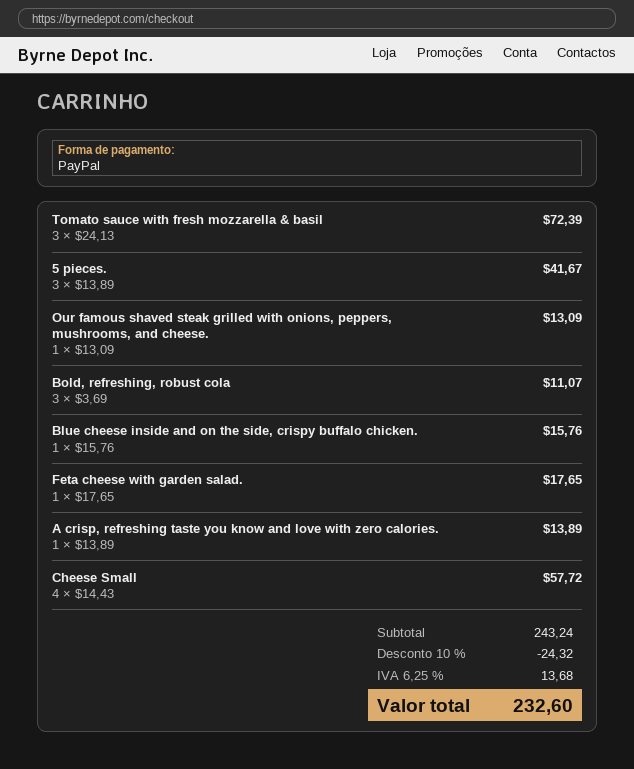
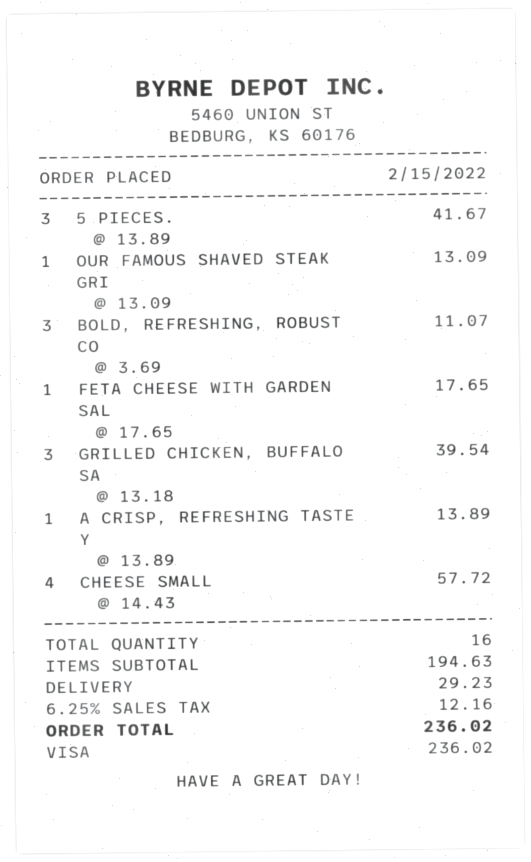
payment method: PayPal -> Visa
Tomato sauce with fresh mozzarella & basil: 3 x 24.13 = 72.39 -> none
Blue cheese inside and on the side, crispy buffalo chicken.: 1 x 15.76 = 15.76 -> none
GRILLED CHICKEN, BUFFALO SA: none -> 3 x 13.18 = 39.54
subtotal: 243.24 -> 194.63
discount: 10% = 24.32 -> none
shipping: none -> 29.23
tax: 6.25% = 13.68 -> 6.25% = 12.16
total: 232.60 -> 236.02

